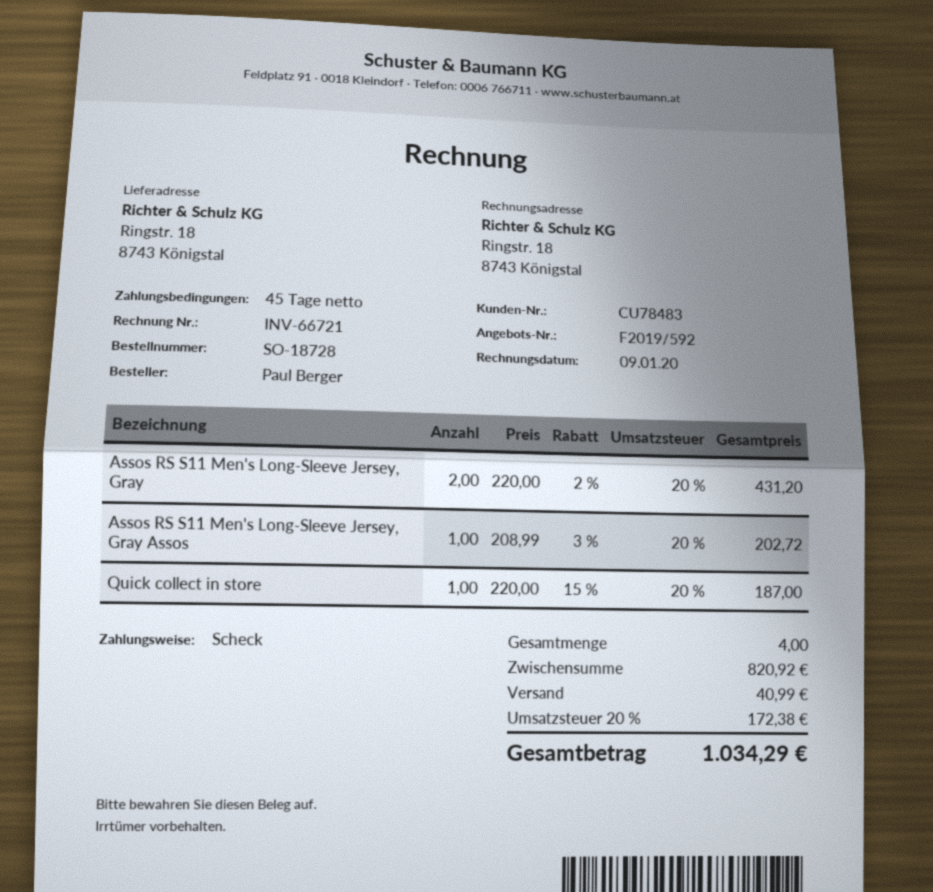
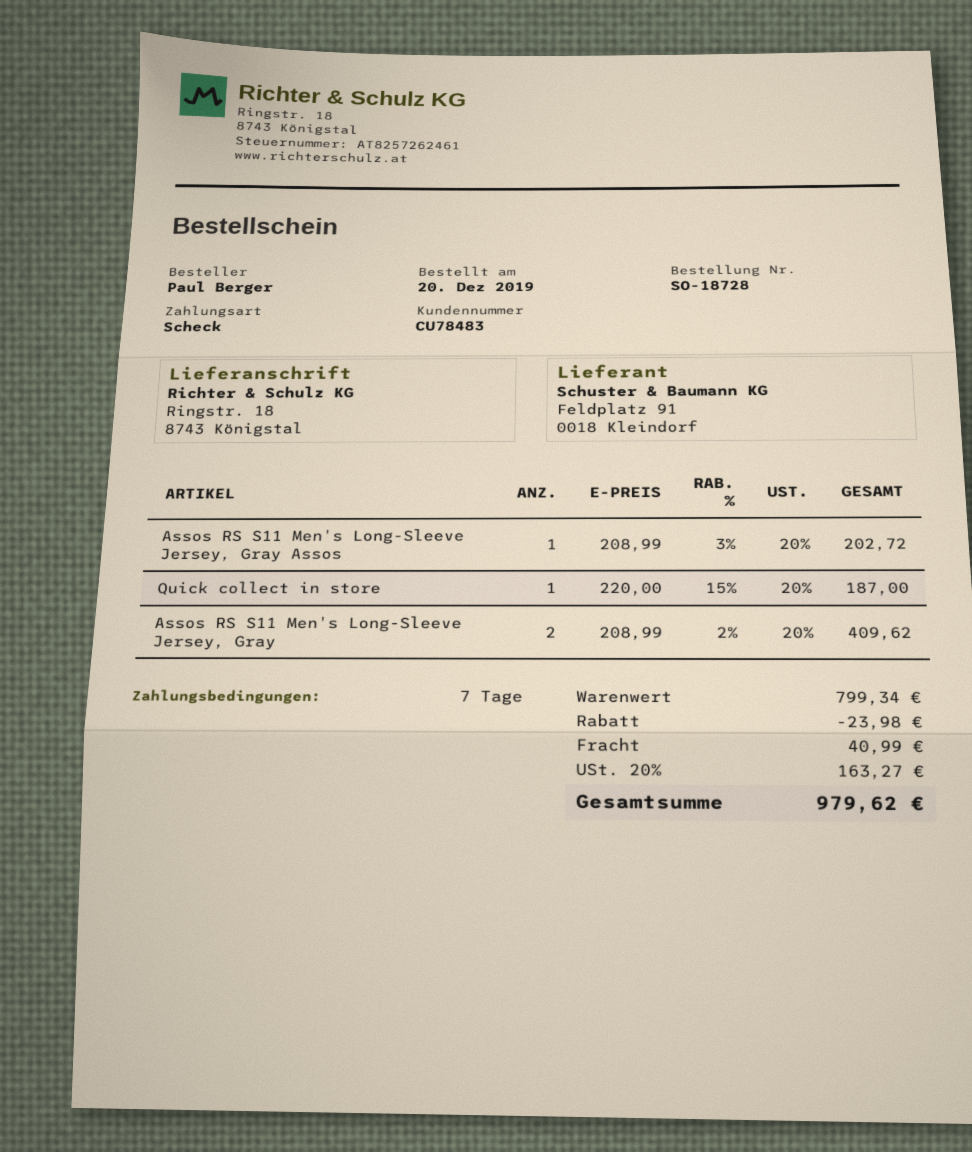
payment terms: 45 days -> 7 days
Assos RS S11 Men's Long-Sleeve Jersey, Gray: 2 x 220.00 - 2% = 431.20 -> 2 x 208.99 - 2% = 409.62
subtotal: 820.92 -> 799.34
discount: none -> 23.98
tax: 20% = 172.38 -> 20% = 163.27
total: 1034.29 -> 979.62

